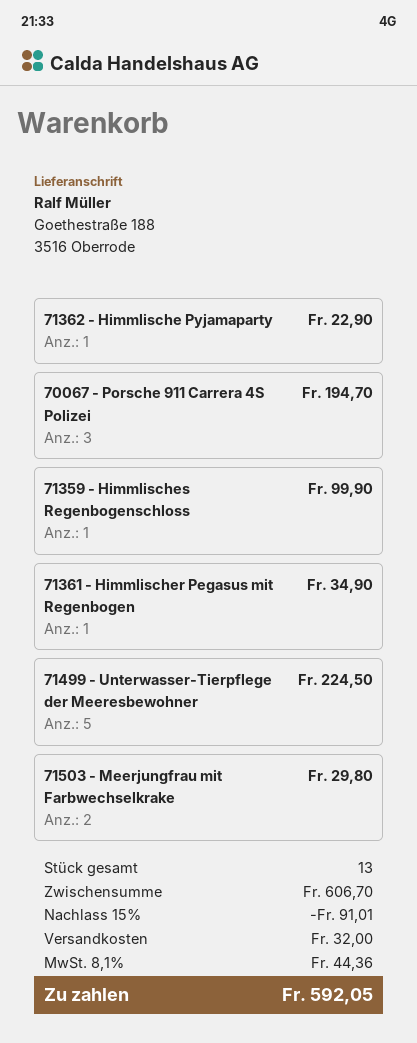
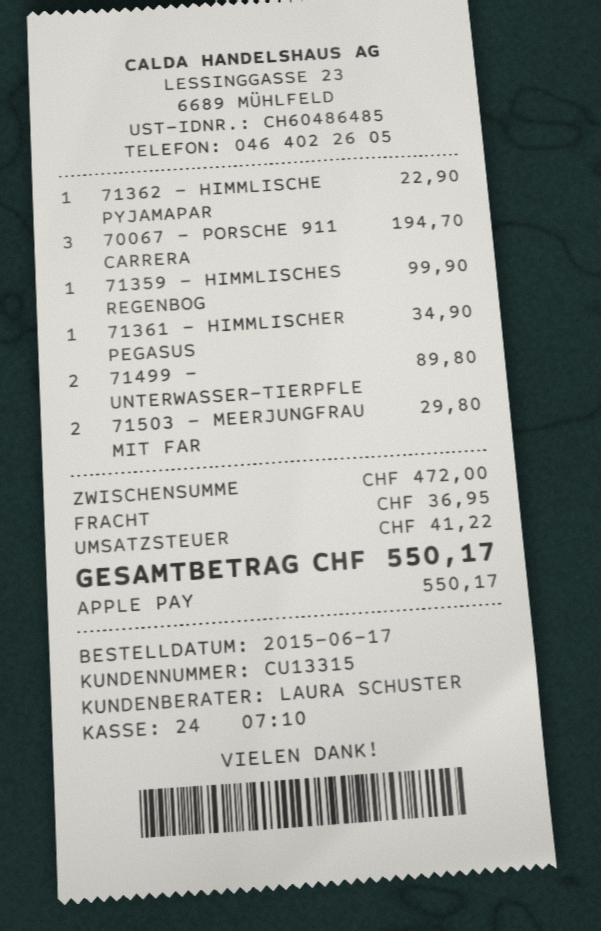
71499 - Unterwasser-Tierpflege der Meeresbewohner: 5 for 224.50 -> 2 for 89.80
subtotal: 606.70 -> 472.00
discount: 15% = 91.01 -> none
shipping: 32.00 -> 36.95
tax: 44.36 -> 41.22
total: 592.05 -> 550.17

